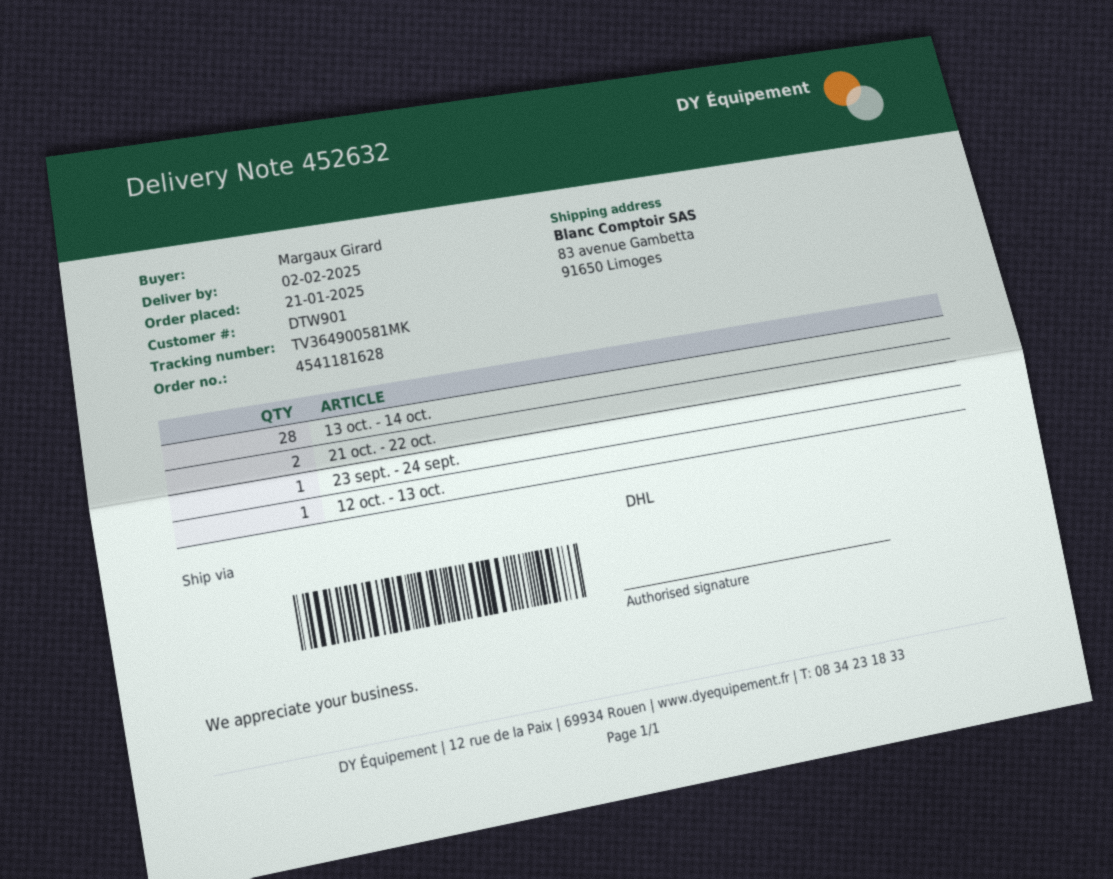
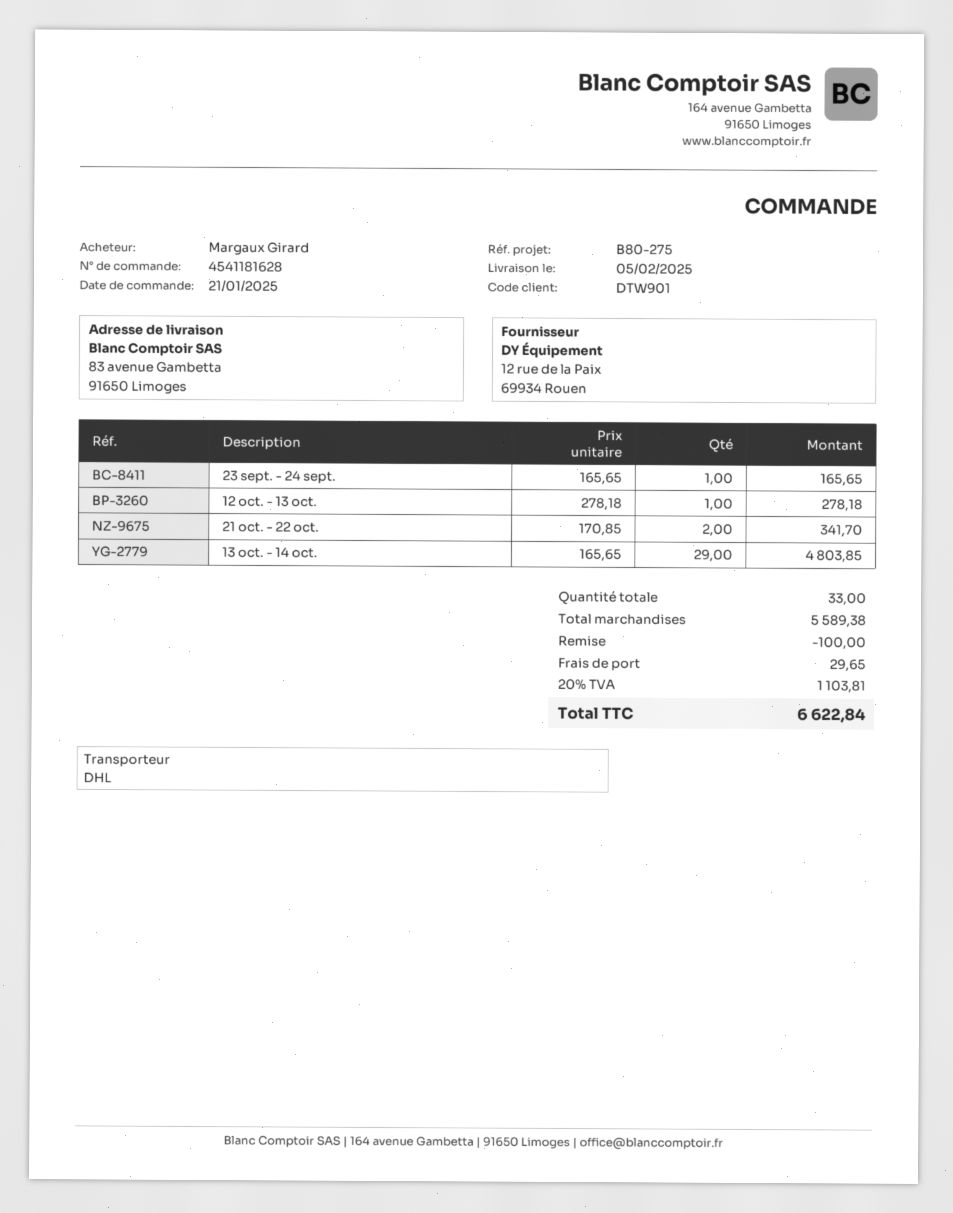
delivery date: 2025-02-02 -> 2025-02-05
13 oct. - 14 oct.: 28 -> 29

